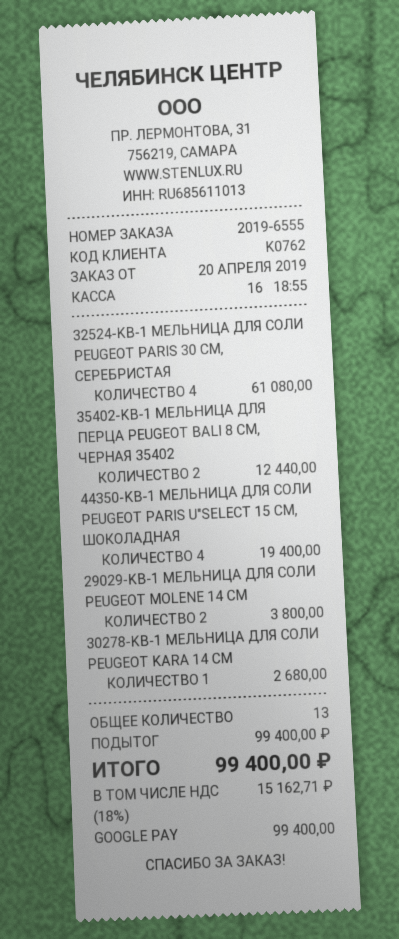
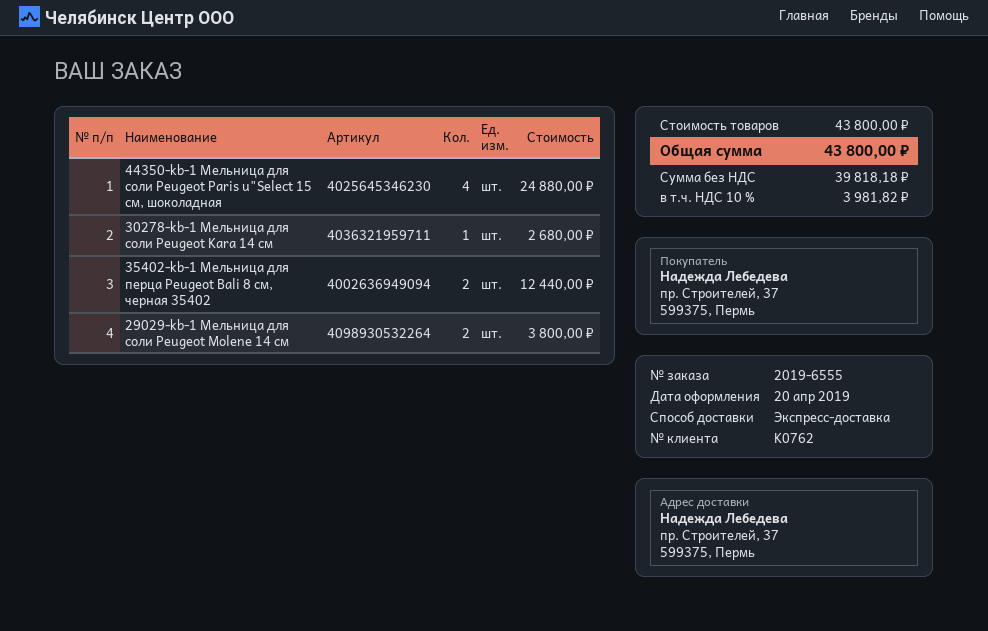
32524-KB-1 МЕЛЬНИЦА ДЛЯ СОЛИ PEUGEOT PARIS 30 СМ, СЕРЕБРИСТАЯ: 4 for 61080.00 -> none
44350-KB-1 МЕЛЬНИЦА ДЛЯ СОЛИ PEUGEOT PARIS U"SELECT 15 СМ, ШОКОЛАДНАЯ: 4 for 19400.00 -> 4 for 24880.00
subtotal: 99400.00 -> 43800.00
tax: 18% = 15162.71 -> 10% = 3981.82
total: 99400.00 -> 43800.00

